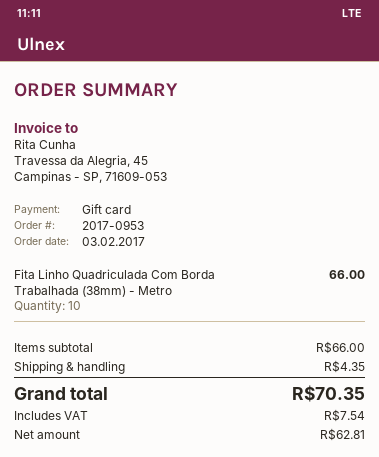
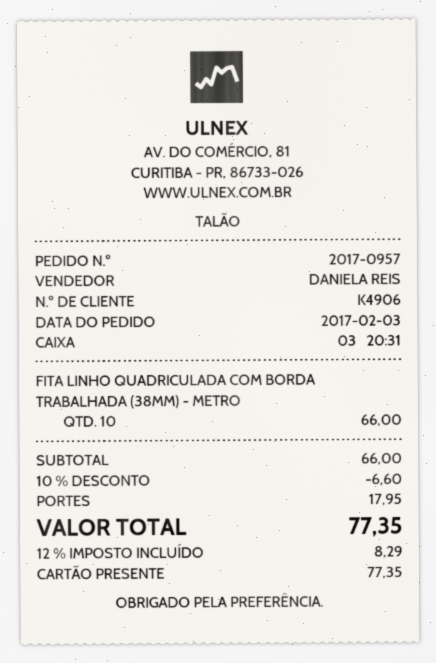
order number: 2017-0953 -> 2017-0957
discount: none -> 10% = 6.60
shipping: 4.35 -> 17.95
tax: 7.54 -> 8.29
total: 70.35 -> 77.35

